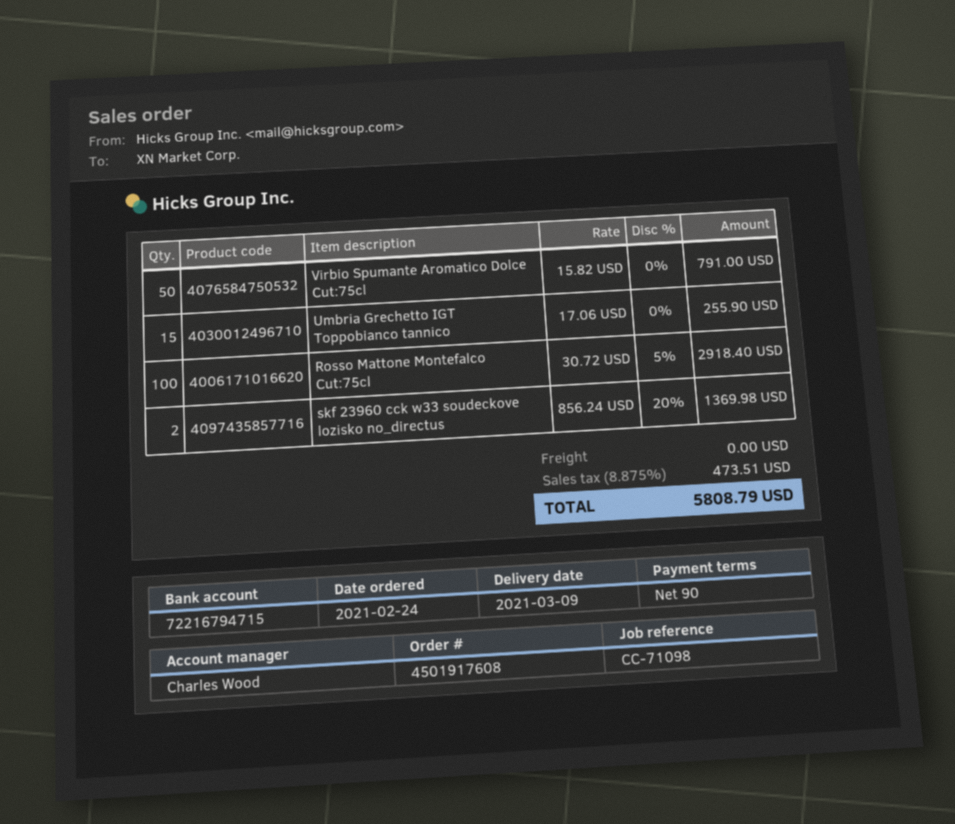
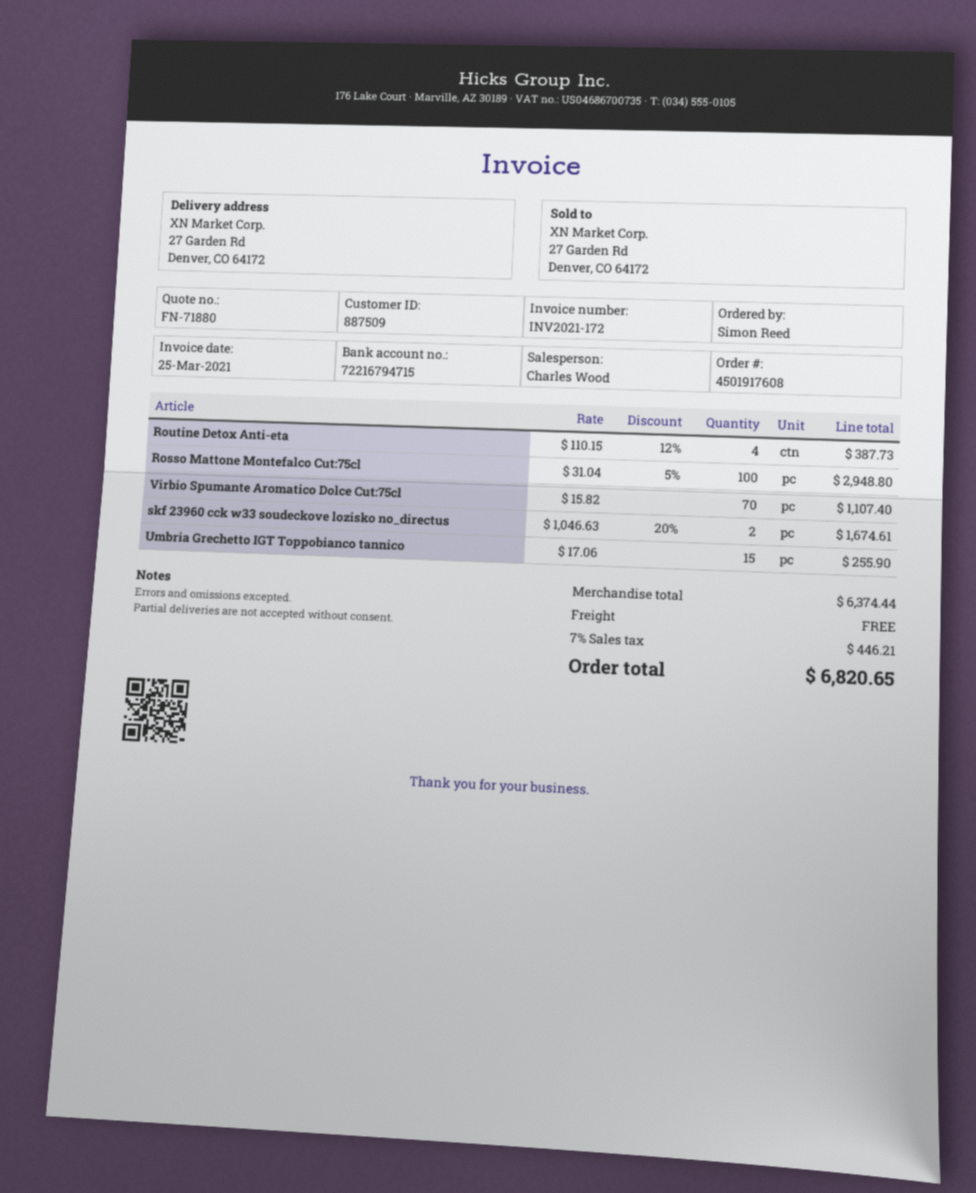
Virbio Spumante Aromatico Dolce Cut:75cl: 50 x 15.82 = 791.00 -> 70 x 15.82 = 1107.40
Rosso Mattone Montefalco Cut:75cl: 100 x 30.72 - 5% = 2918.40 -> 100 x 31.04 - 5% = 2948.80
skf 23960 cck w33 soudeckove lozisko no_directus: 2 x 856.24 - 20% = 1369.98 -> 2 x 1046.63 - 20% = 1674.61
Routine Detox Anti-eta: none -> 4 x 110.15 - 12% = 387.73
tax: 8.875% = 473.51 -> 7% = 446.21
total: 5808.79 -> 6820.65

